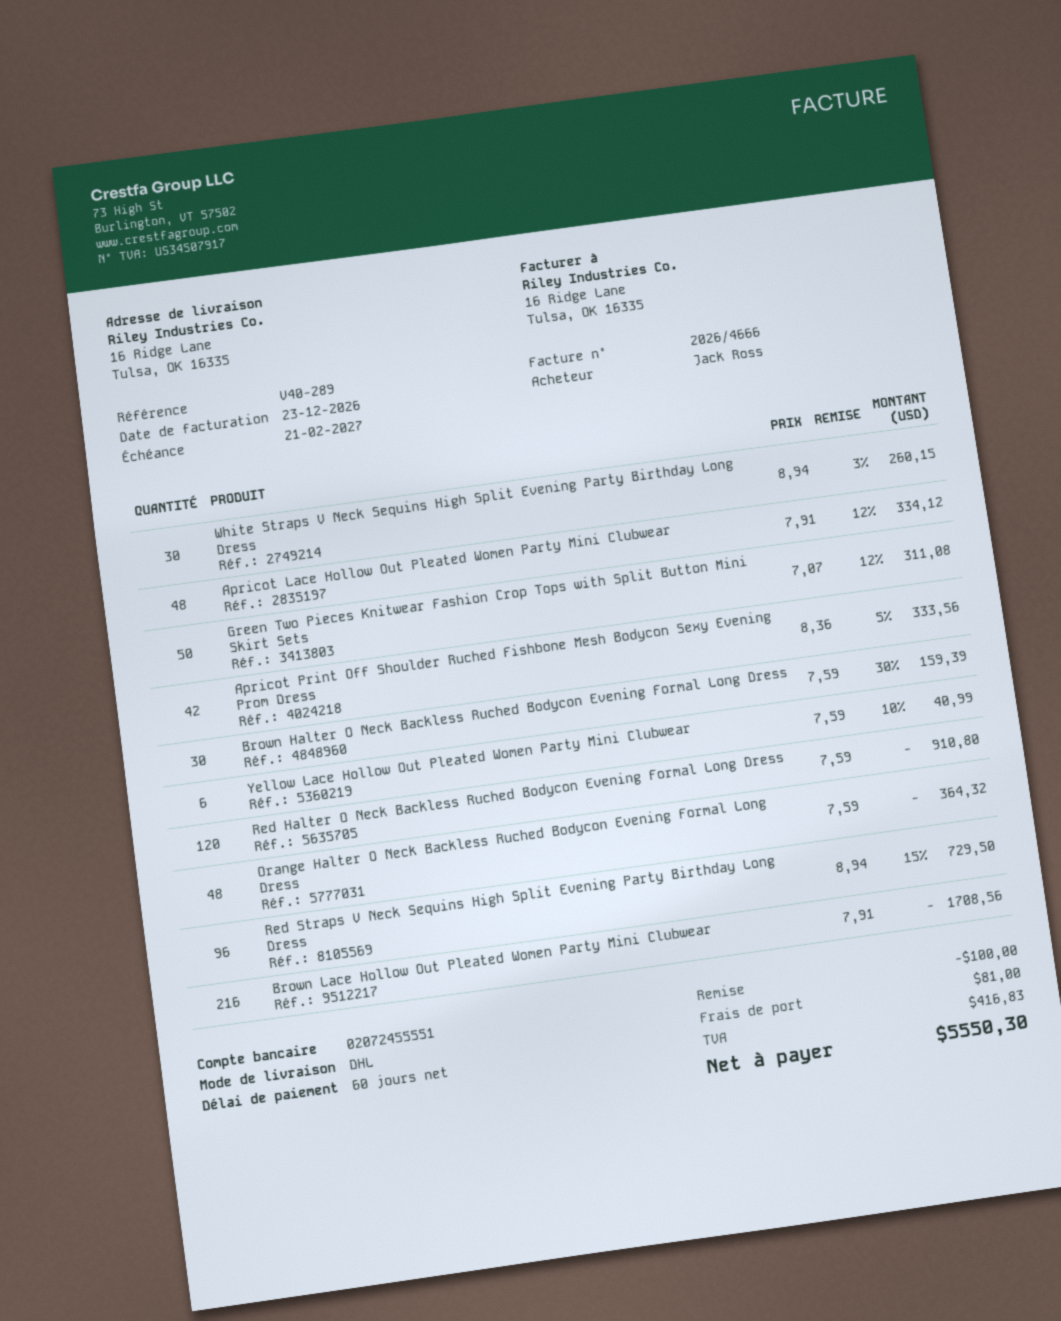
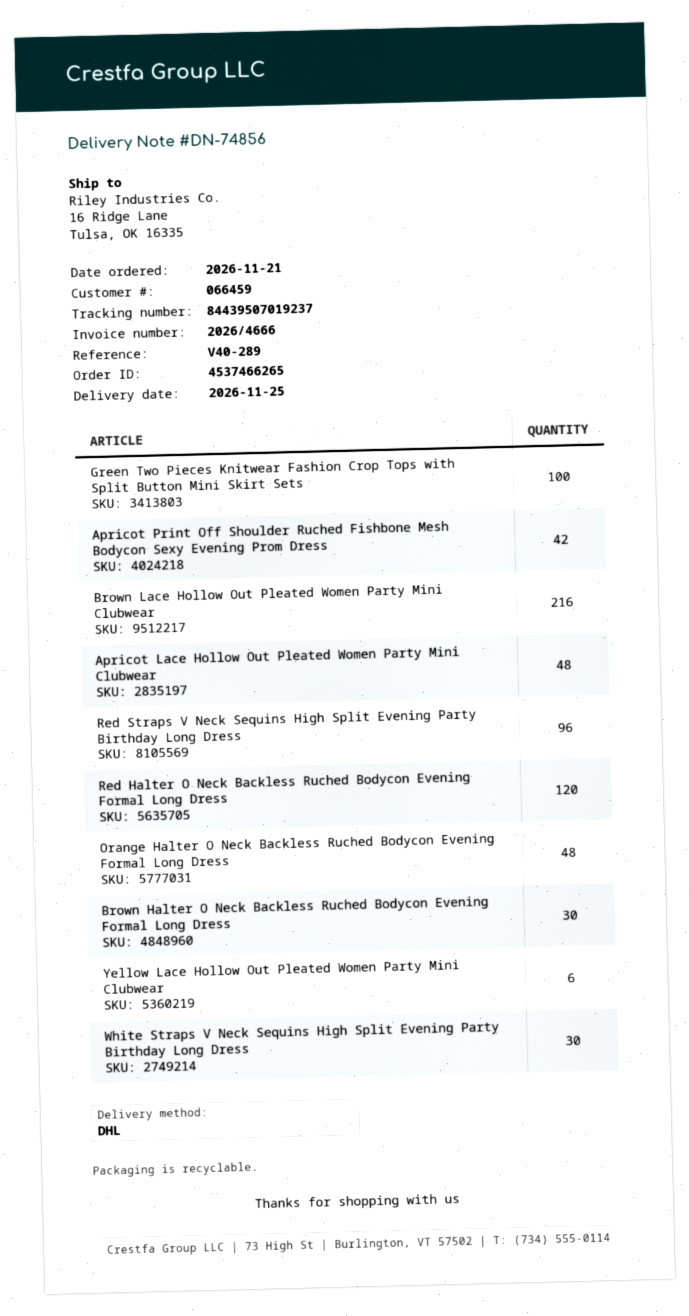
Green Two Pieces Knitwear Fashion Crop Tops with Split Button Mini Skirt Sets: 50 -> 100

